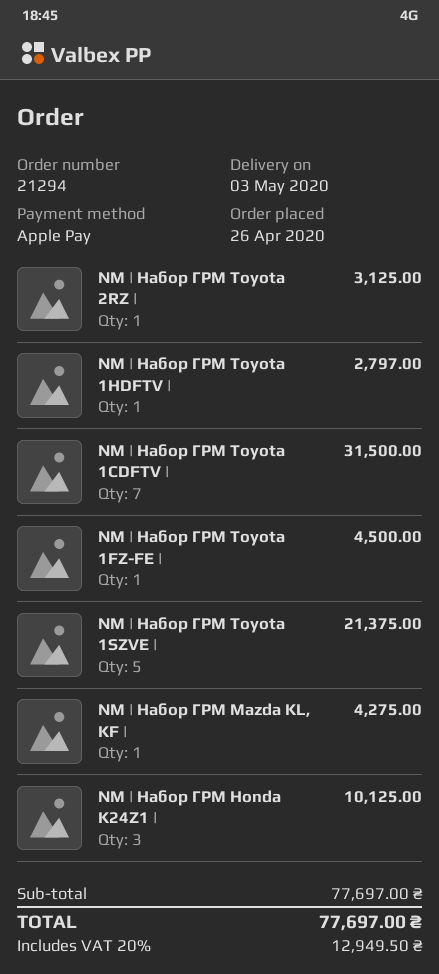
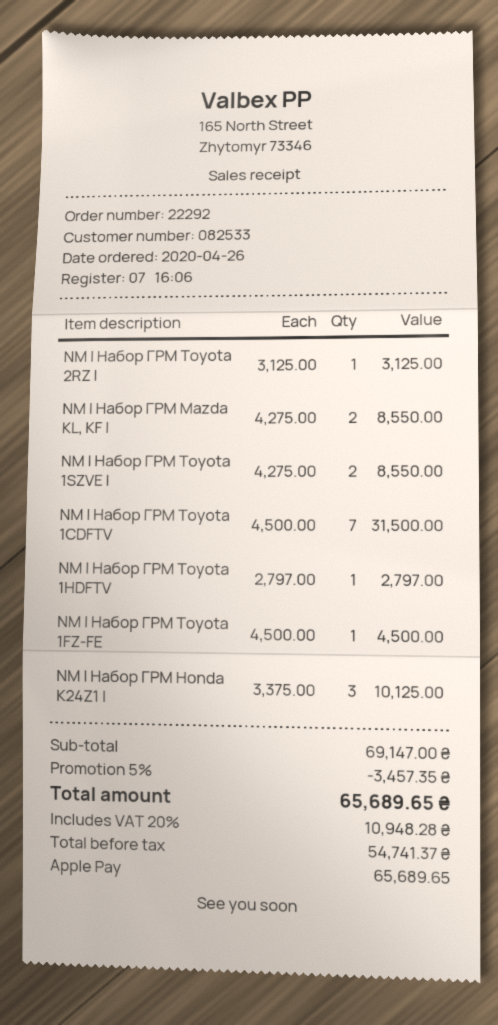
order number: 21294 -> 22292
NM | Набор ГРМ Toyota 1SZVE |: 5 for 21375.00 -> 2 for 8550.00
NM | Набор ГРМ Mazda KL, KF |: 1 for 4275.00 -> 2 for 8550.00
subtotal: 77697.00 -> 69147.00
discount: none -> 5% = 3457.35
tax: 20% = 12949.50 -> 20% = 10948.28
total: 77697.00 -> 65689.65

